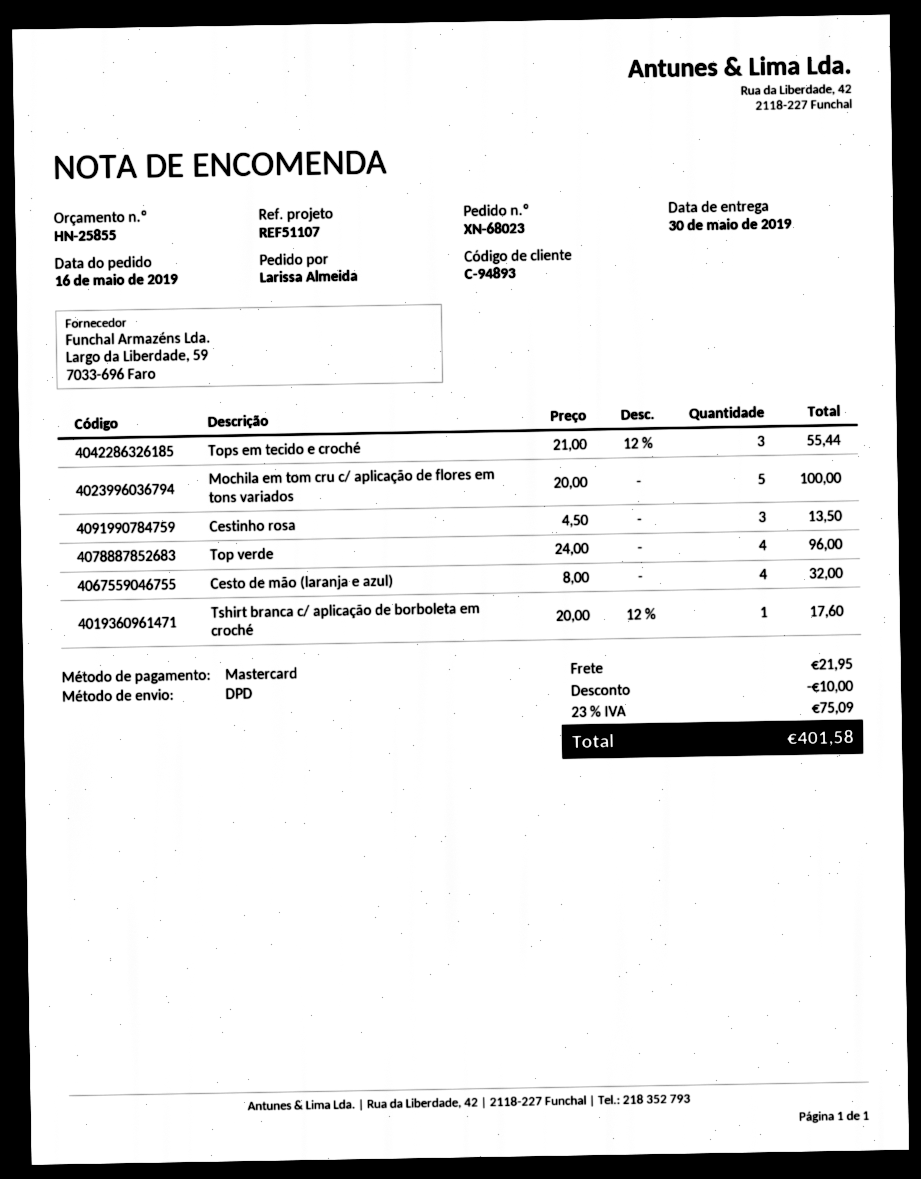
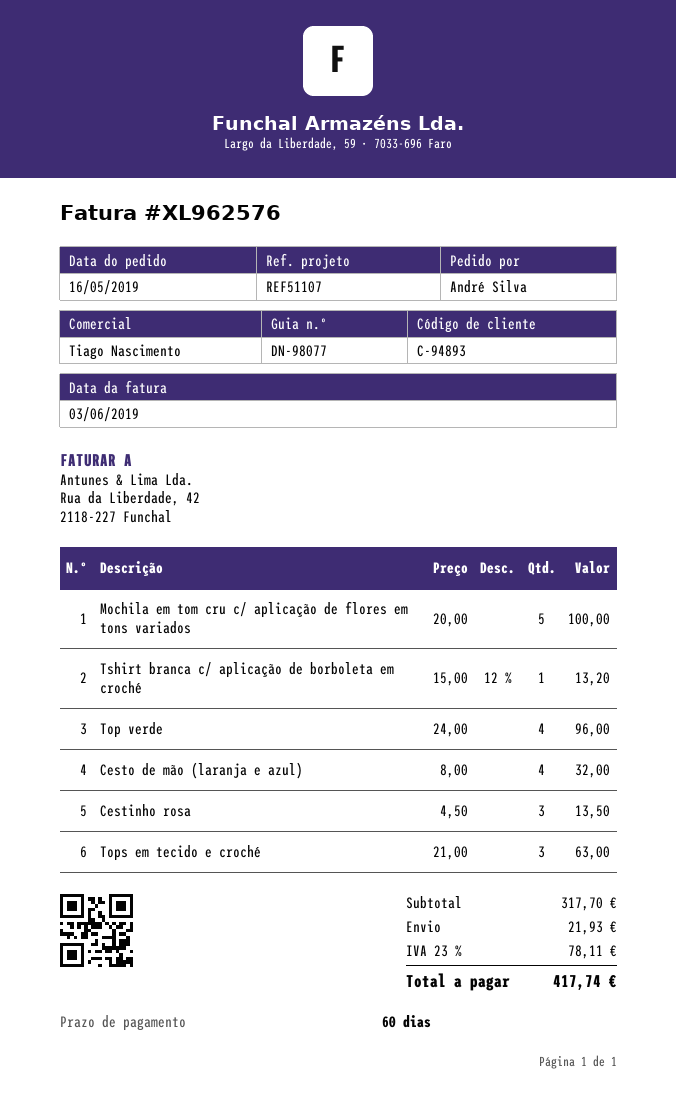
ordered by: Larissa Almeida -> André Silva
Tops em tecido e croché: 3 x 21.00 - 12% = 55.44 -> 3 x 21.00 = 63.00
Tshirt branca c/ aplicação de borboleta em croché: 1 x 20.00 - 12% = 17.60 -> 1 x 15.00 - 12% = 13.20
discount: 10.00 -> none
shipping: 21.95 -> 21.93
tax: 23% = 75.09 -> 23% = 78.11
total: 401.58 -> 417.74

